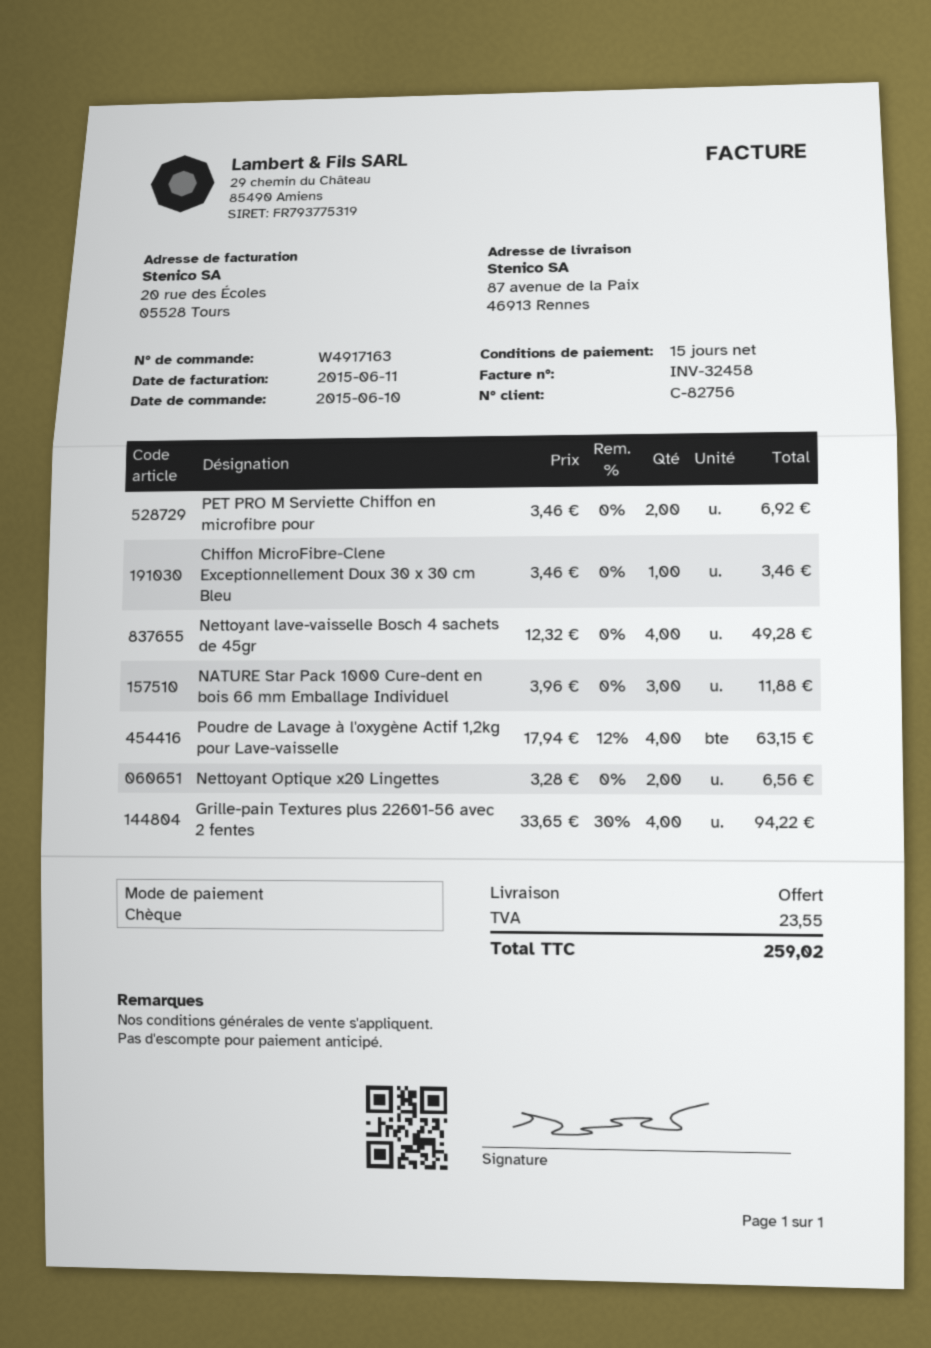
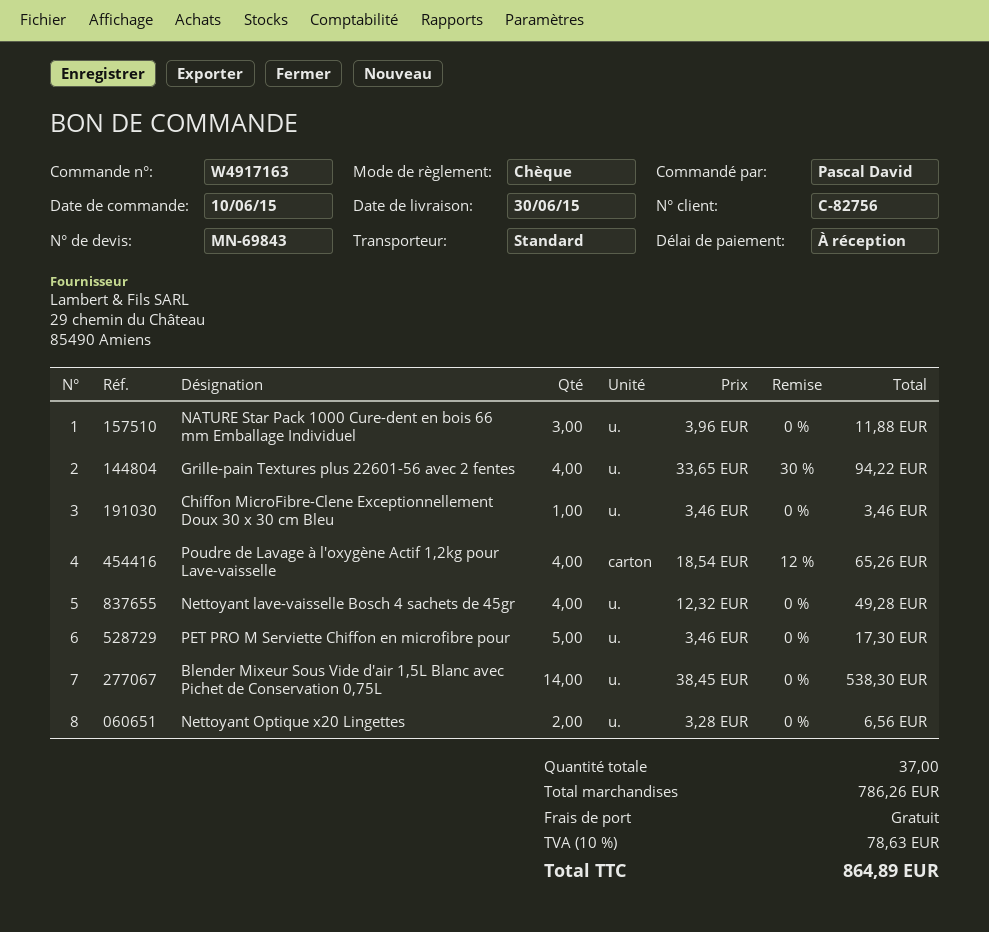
payment terms: 15 days -> on receipt
PET PRO M Serviette Chiffon en microfibre pour: 2 x 3.46 = 6.92 -> 5 x 3.46 = 17.30
Poudre de Lavage à l'oxygène Actif 1,2kg pour Lave-vaisselle: 4 x 17.94 - 12% = 63.15 -> 4 x 18.54 - 12% = 65.26
Blender Mixeur Sous Vide d'air 1,5L Blanc avec Pichet de Conservation 0,75L: none -> 14 x 38.45 = 538.30
tax: 23.55 -> 78.63
total: 259.02 -> 864.89

